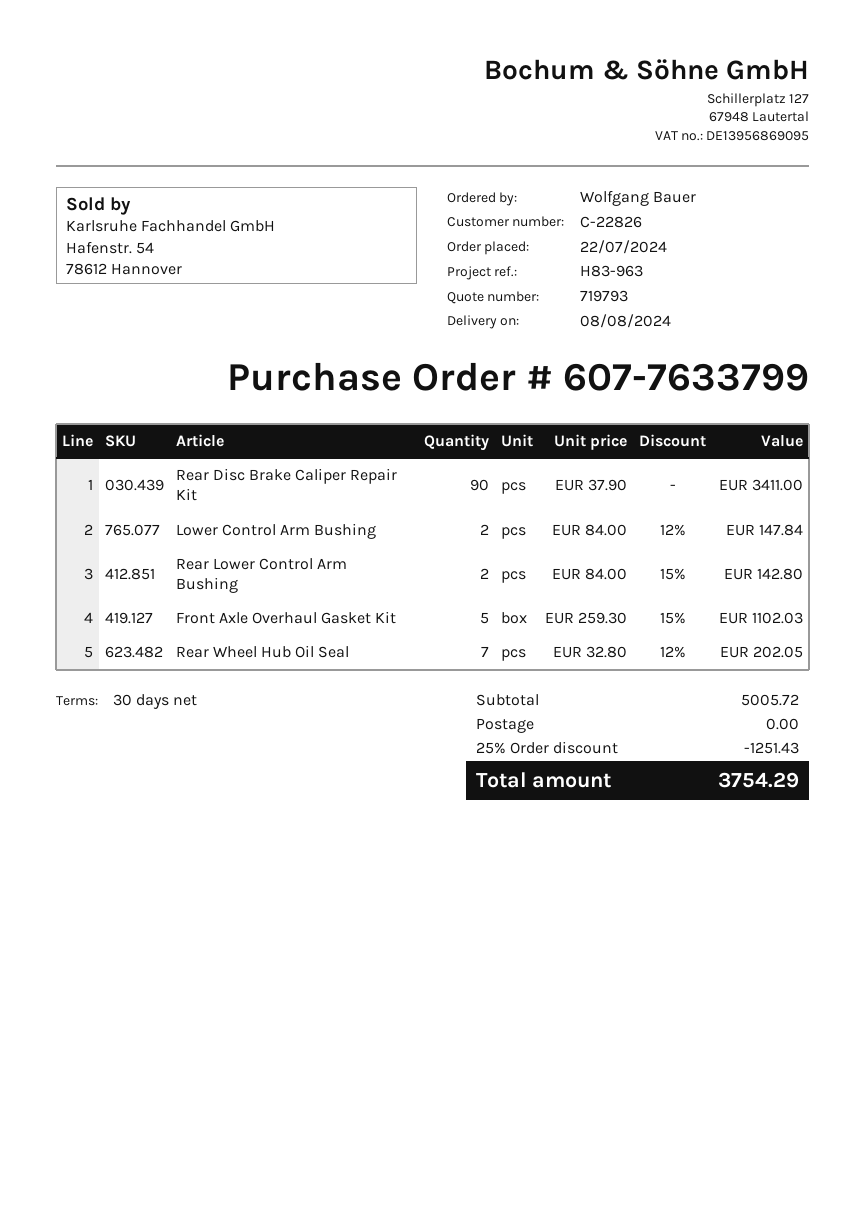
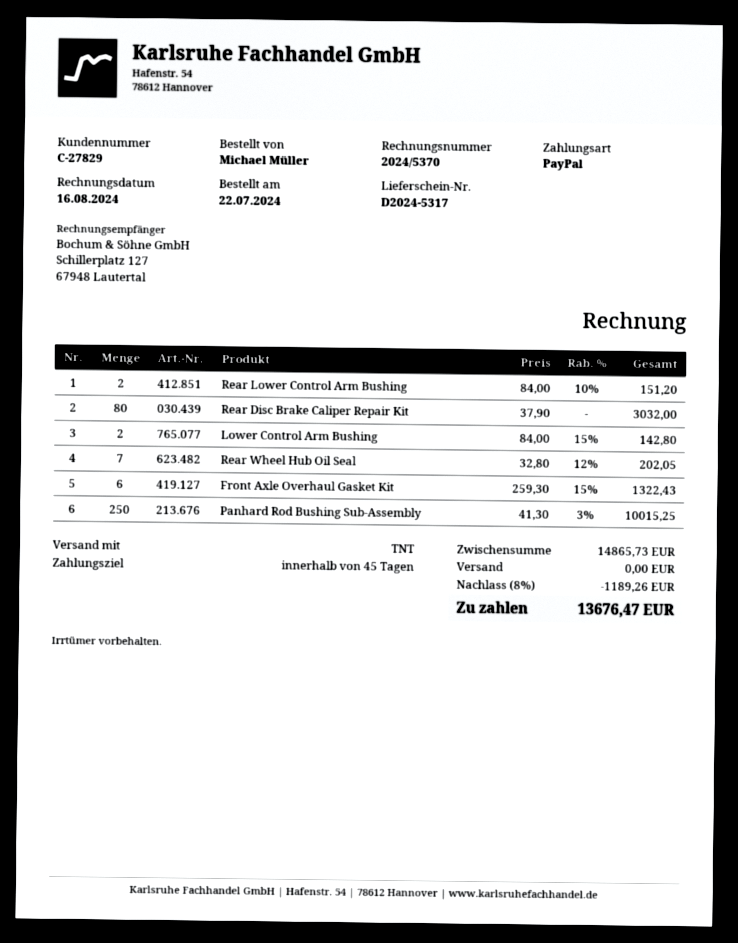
payment terms: 30 days -> 45 days
customer number: C-22826 -> C-27829
ordered by: Wolfgang Bauer -> Michael Müller
Rear Disc Brake Caliper Repair Kit: 90 x 37.90 = 3411.00 -> 80 x 37.90 = 3032.00
Lower Control Arm Bushing: 2 x 84.00 - 12% = 147.84 -> 2 x 84.00 - 15% = 142.80
Rear Lower Control Arm Bushing: 2 x 84.00 - 15% = 142.80 -> 2 x 84.00 - 10% = 151.20
Front Axle Overhaul Gasket Kit: 5 x 259.30 - 15% = 1102.03 -> 6 x 259.30 - 15% = 1322.43
Panhard Rod Bushing Sub-Assembly: none -> 250 x 41.30 - 3% = 10015.25
subtotal: 5005.72 -> 14865.73
discount: 25% = 1251.43 -> 8% = 1189.26
total: 3754.29 -> 13676.47

